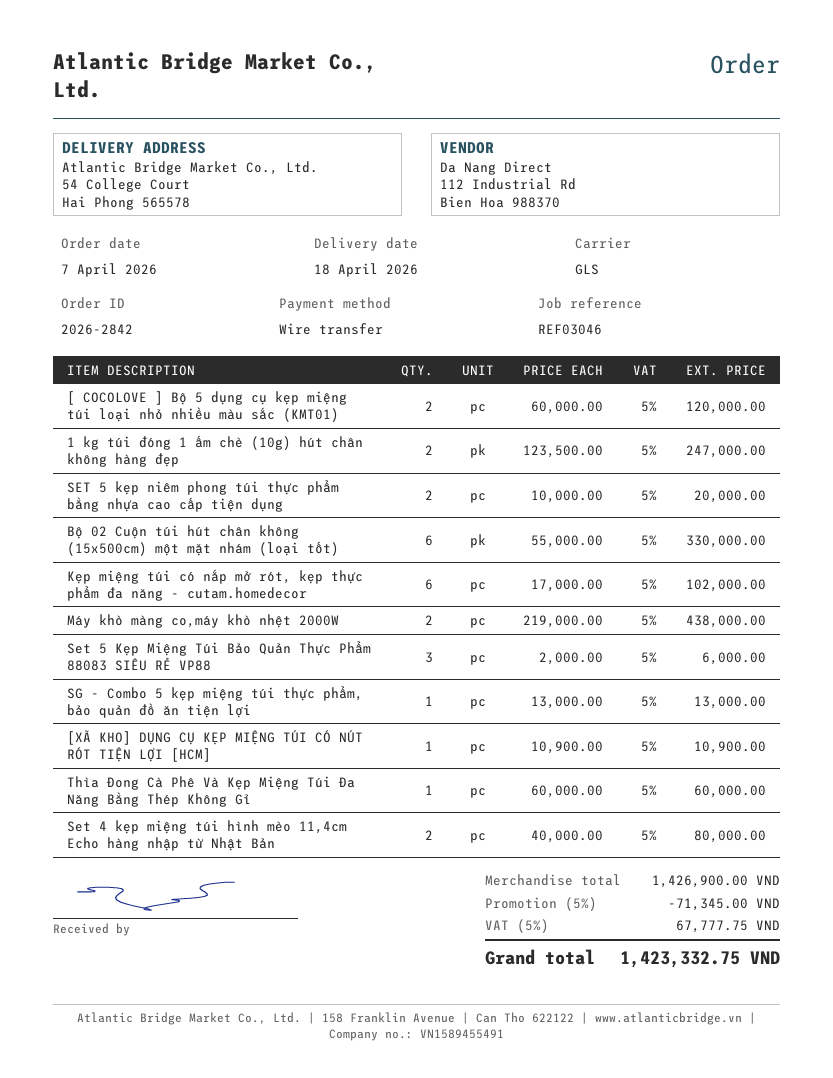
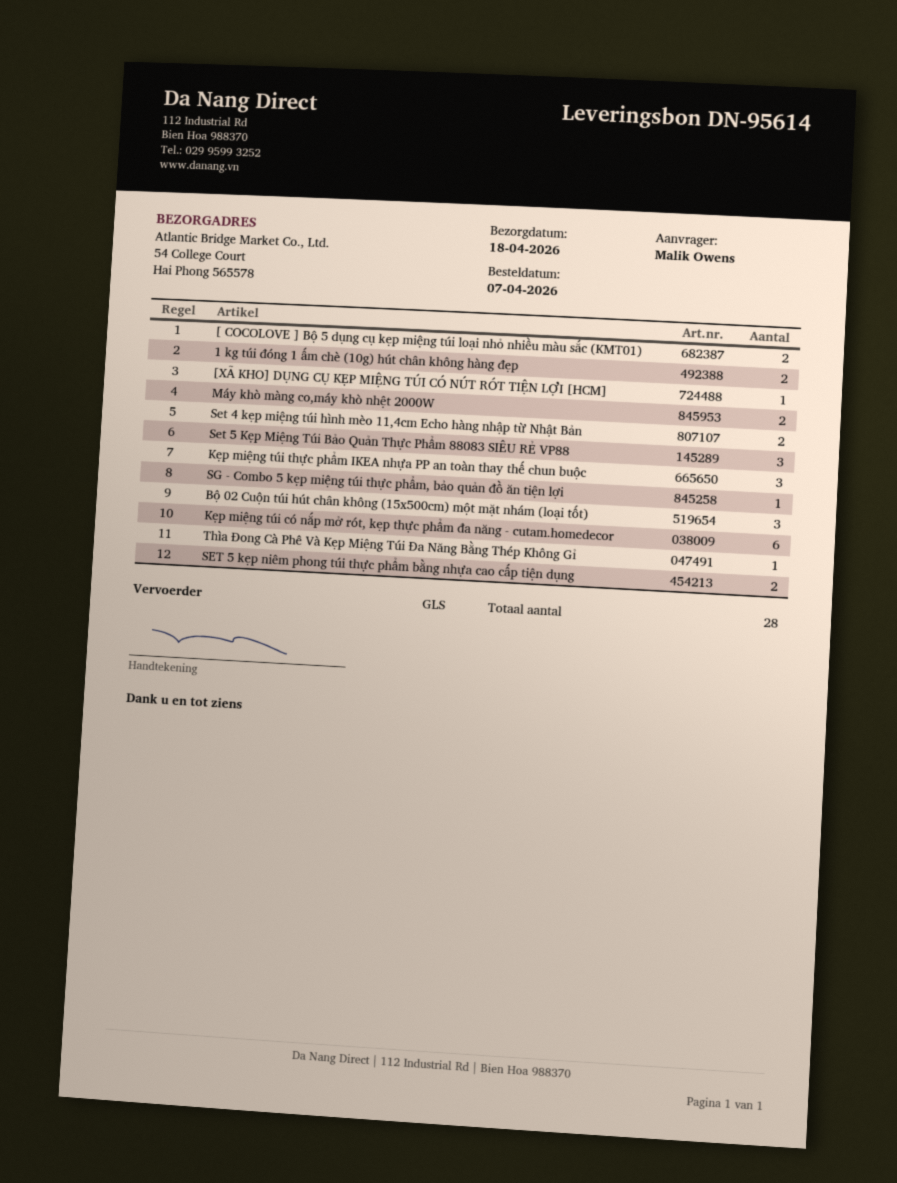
Bộ 02 Cuộn túi hút chân không (15x500cm) một mặt nhám (loại tốt): 6 -> 3
Kẹp miệng túi thực phẩm IKEA nhựa PP an toàn thay thế chun buộc: none -> 3

